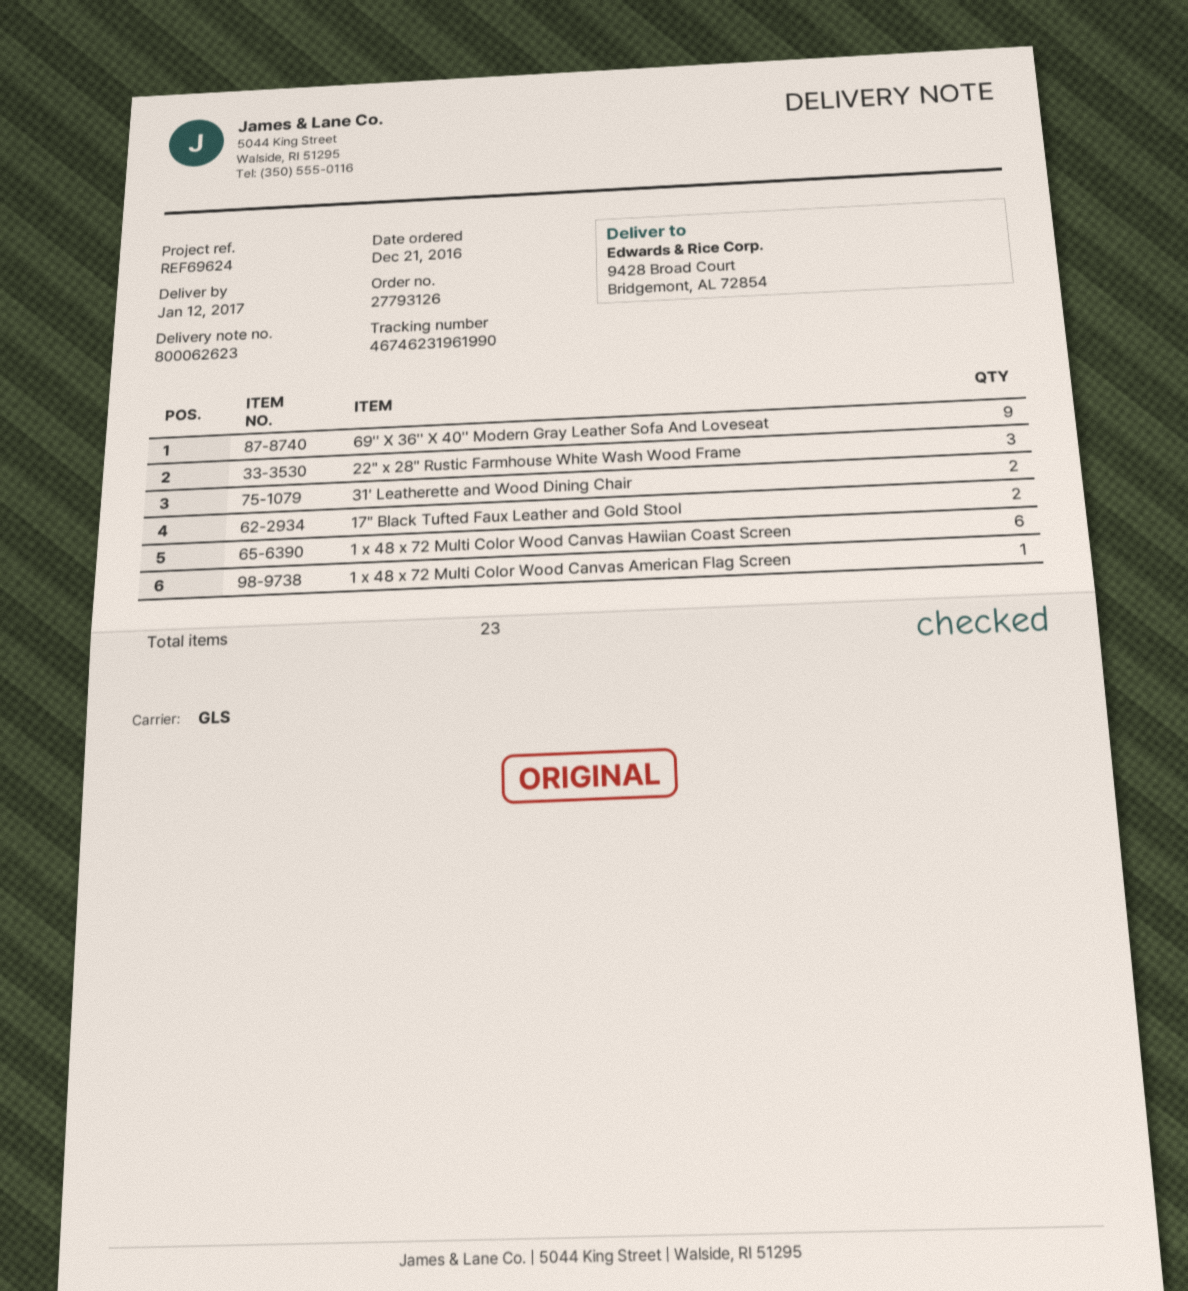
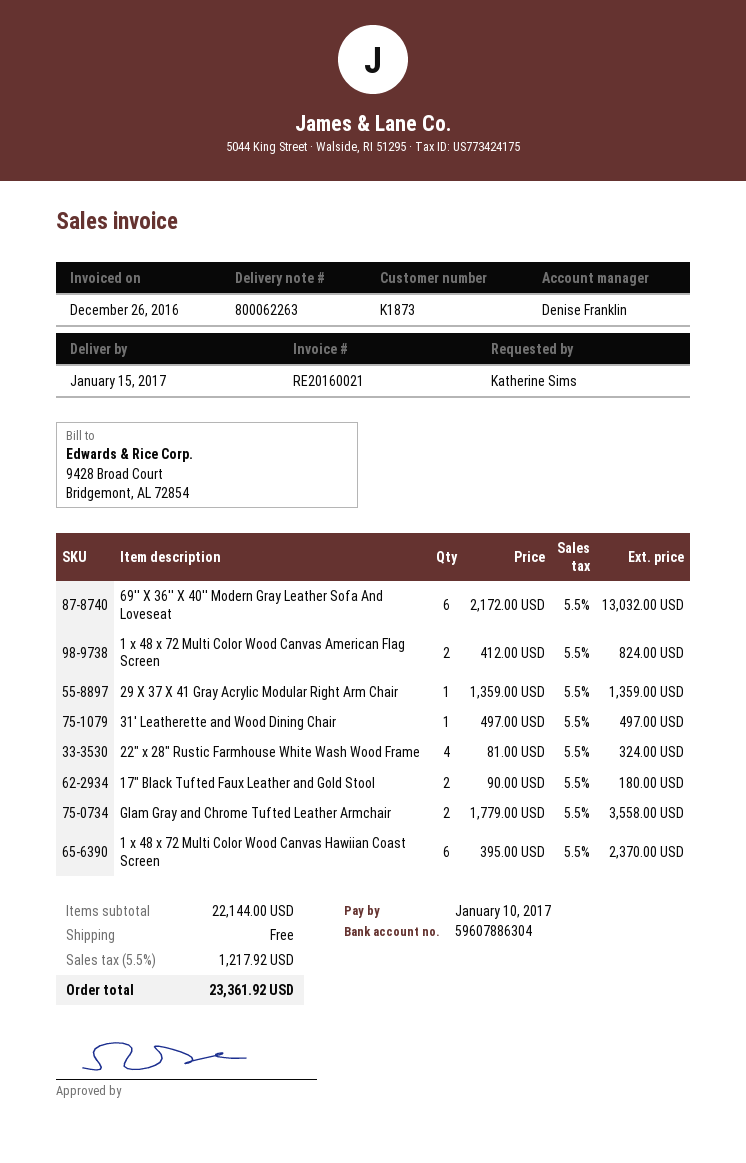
delivery note number: 800062623 -> 800062263
delivery date: 2017-01-12 -> 2017-01-15
69'' X 36'' X 40'' Modern Gray Leather Sofa And Loveseat: 9 -> 6
22" x 28" Rustic Farmhouse White Wash Wood Frame: 3 -> 4
31' Leatherette and Wood Dining Chair: 2 -> 1
1 x 48 x 72 Multi Color Wood Canvas American Flag Screen: 1 -> 2
29 X 37 X 41 Gray Acrylic Modular Right Arm Chair: none -> 1
Glam Gray and Chrome Tufted Leather Armchair: none -> 2

